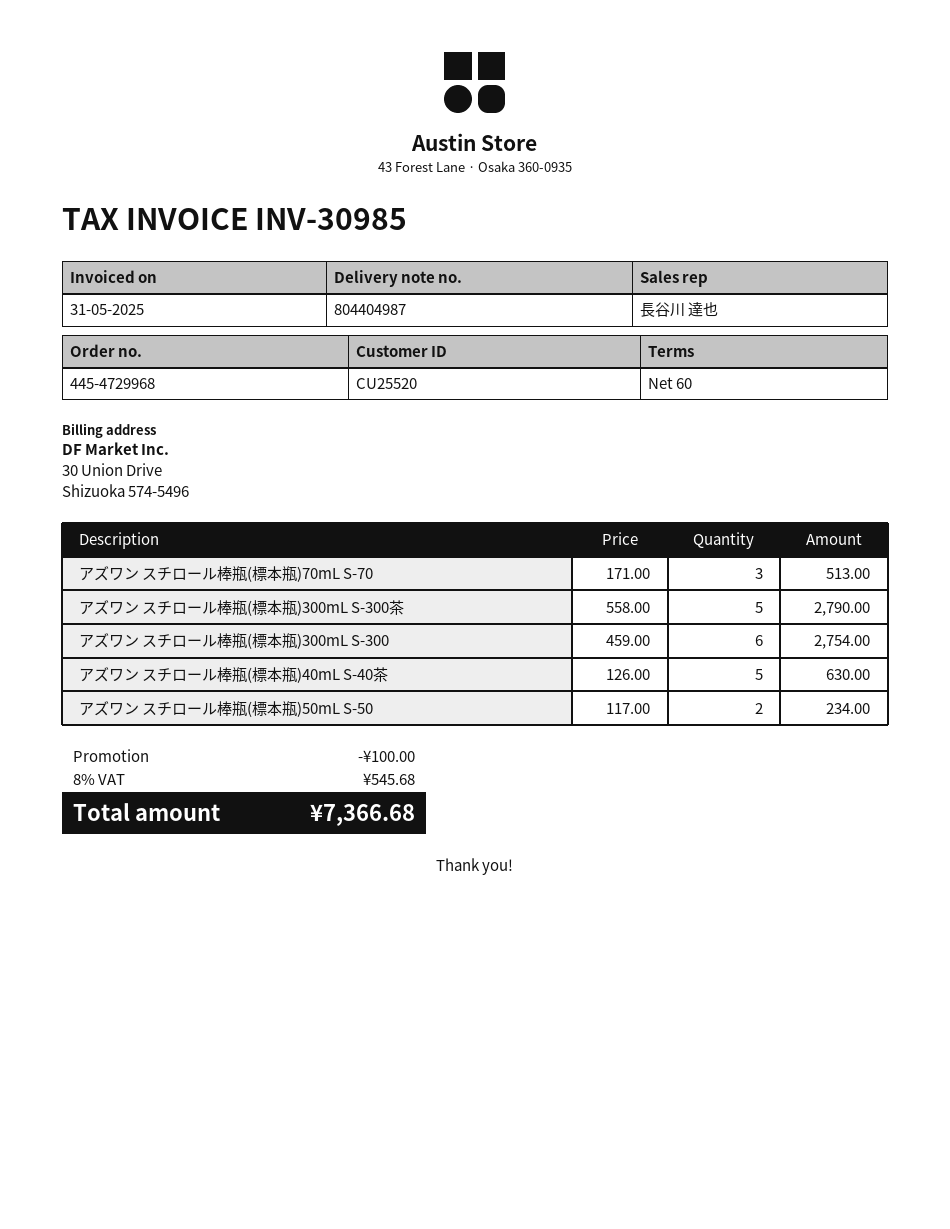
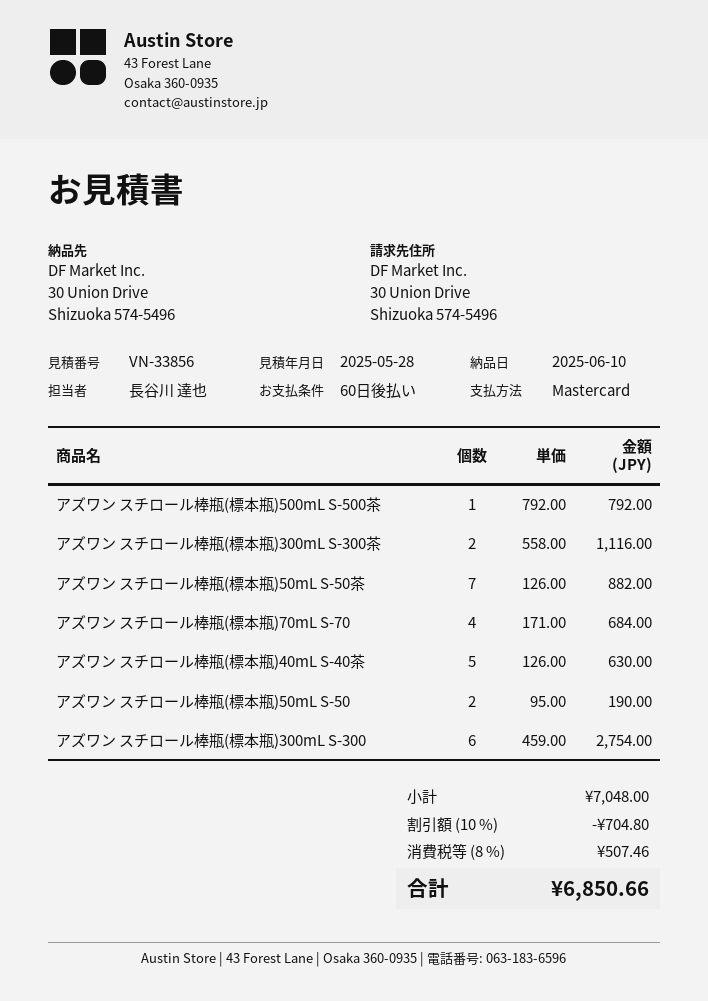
アズワン スチロール棒瓶(標本瓶)70mL S-70: 3 x 171.00 = 513.00 -> 4 x 171.00 = 684.00
アズワン スチロール棒瓶(標本瓶)300mL S-300茶: 5 x 558.00 = 2790.00 -> 2 x 558.00 = 1116.00
アズワン スチロール棒瓶(標本瓶)50mL S-50: 2 x 117.00 = 234.00 -> 2 x 95.00 = 190.00
アズワン スチロール棒瓶(標本瓶)500mL S-500茶: none -> 1 x 792.00 = 792.00
アズワン スチロール棒瓶(標本瓶)50mL S-50茶: none -> 7 x 126.00 = 882.00
discount: 100.00 -> 704.80
tax: 8% = 545.68 -> 8% = 507.46
total: 7366.68 -> 6850.66

